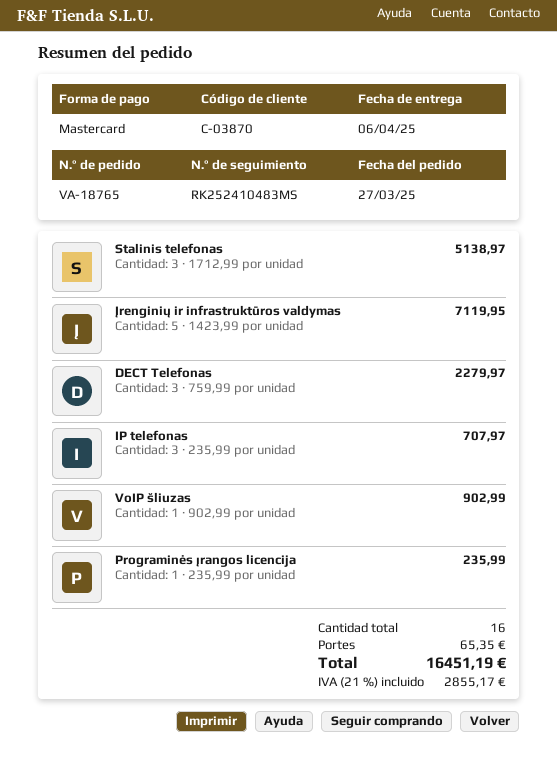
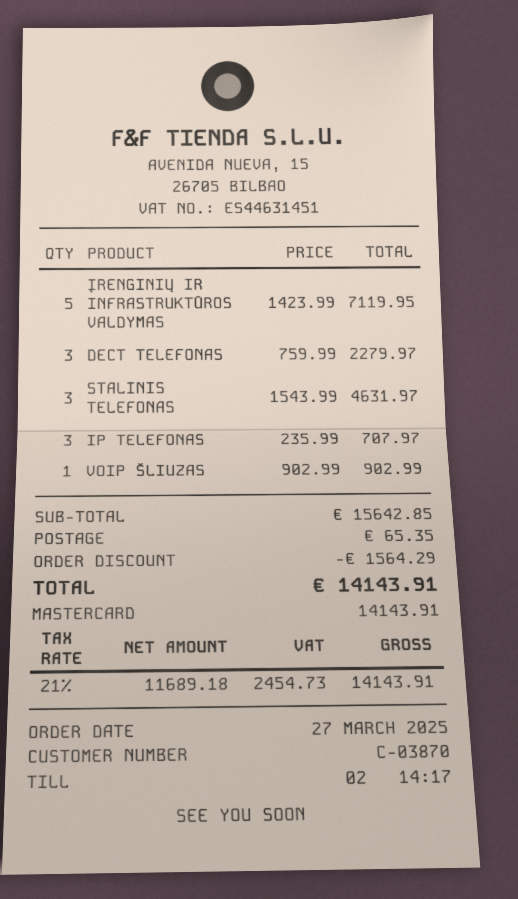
Stalinis telefonas: 3 x 1712.99 = 5138.97 -> 3 x 1543.99 = 4631.97
Programinės įrangos licencija: 1 x 235.99 = 235.99 -> none
discount: none -> 1564.29
tax: 21% = 2855.17 -> 21% = 2454.73
total: 16451.19 -> 14143.91

